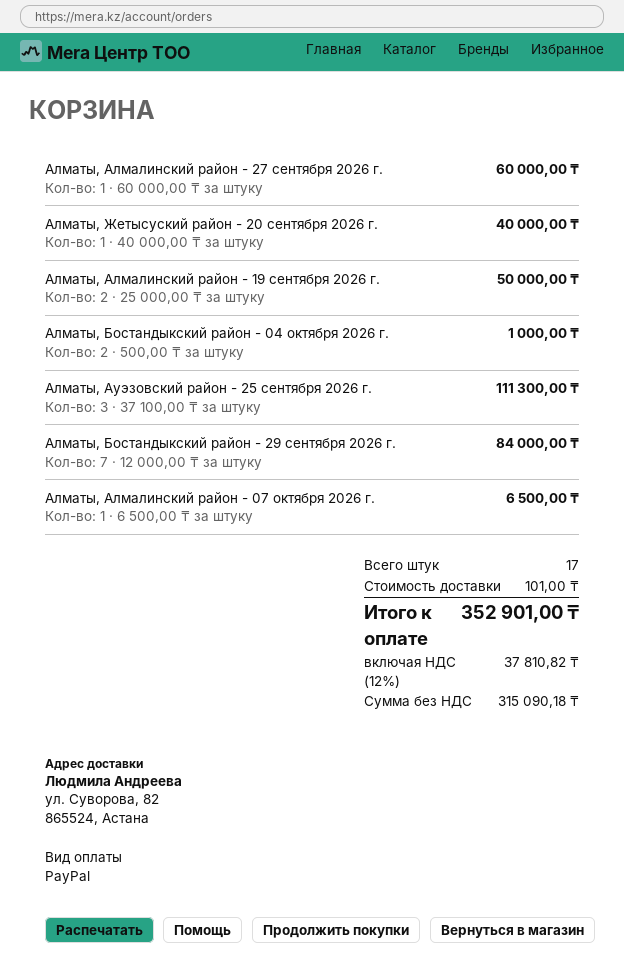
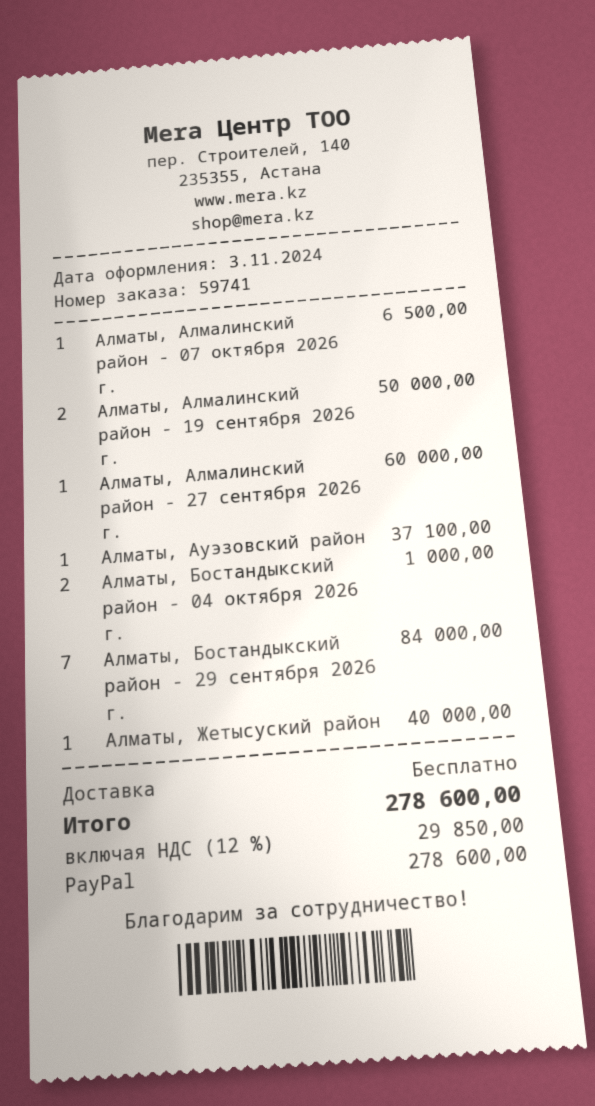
Алматы, Ауэзовский район - 25 сентября 2026 г.: 3 for 111300.00 -> 1 for 37100.00
shipping: 101.00 -> 0.00
tax: 12% = 37810.82 -> 12% = 29850.00
total: 352901.00 -> 278600.00

